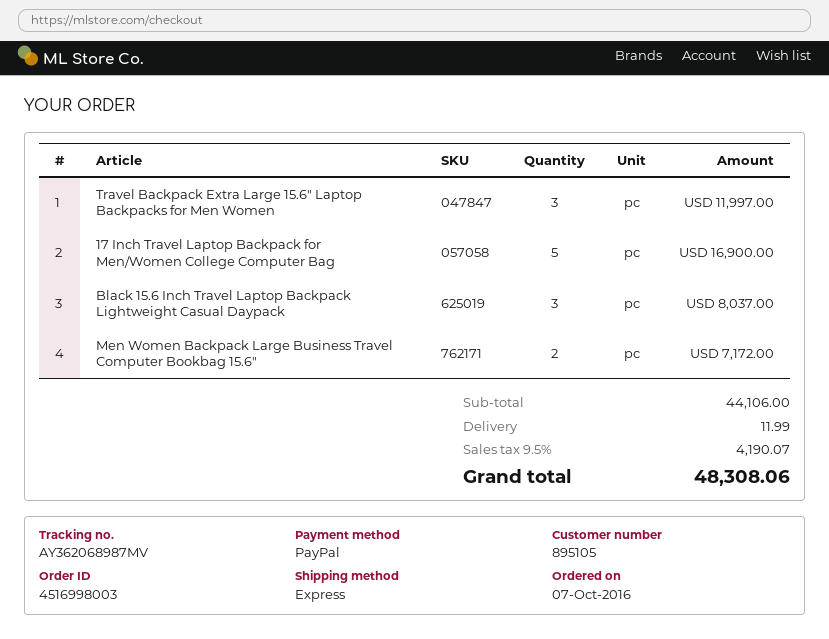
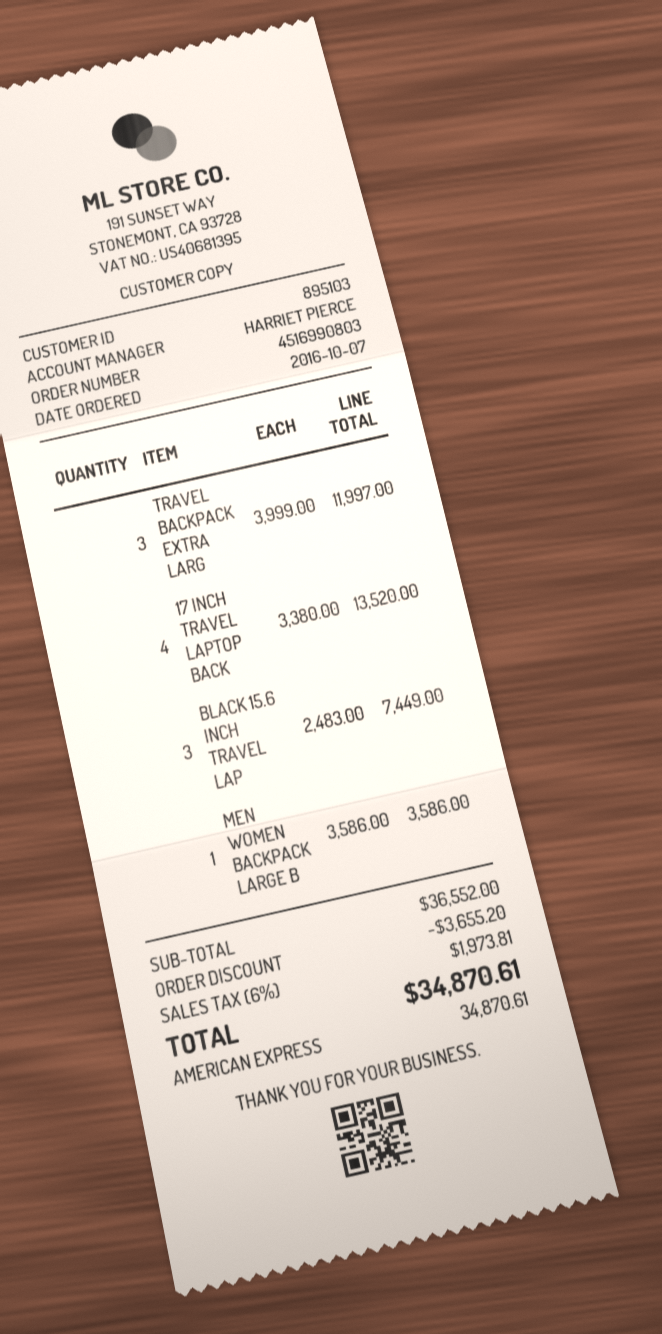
order number: 4516998003 -> 4516990803
customer number: 895105 -> 895103
payment method: PayPal -> American Express
17 Inch Travel Laptop Backpack for Men/Women College Computer Bag: 5 for 16900.00 -> 4 for 13520.00
Black 15.6 Inch Travel Laptop Backpack Lightweight Casual Daypack: 3 for 8037.00 -> 3 for 7449.00
Men Women Backpack Large Business Travel Computer Bookbag 15.6": 2 for 7172.00 -> 1 for 3586.00
subtotal: 44106.00 -> 36552.00
discount: none -> 3655.20
shipping: 11.99 -> none
tax: 9.5% = 4190.07 -> 6% = 1973.81
total: 48308.06 -> 34870.61

